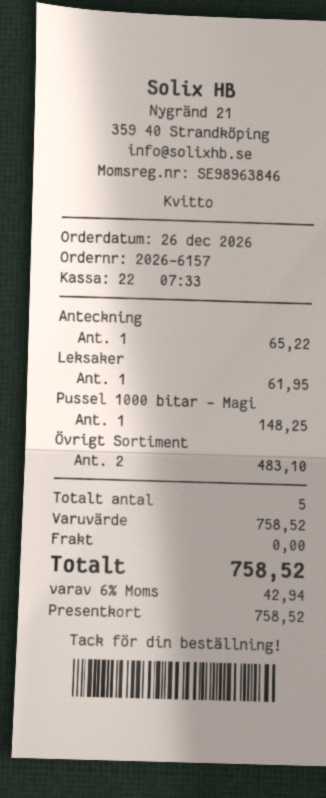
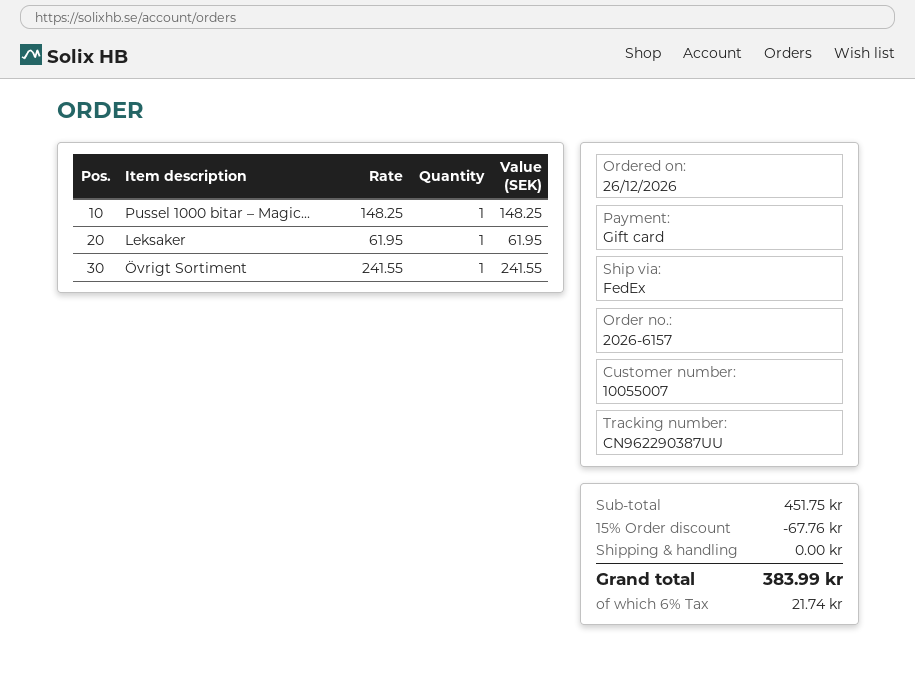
Anteckning: 1 for 65.22 -> none
Övrigt Sortiment: 2 for 483.10 -> 1 for 241.55
subtotal: 758.52 -> 451.75
discount: none -> 15% = 67.76
tax: 6% = 42.94 -> 6% = 21.74
total: 758.52 -> 383.99

